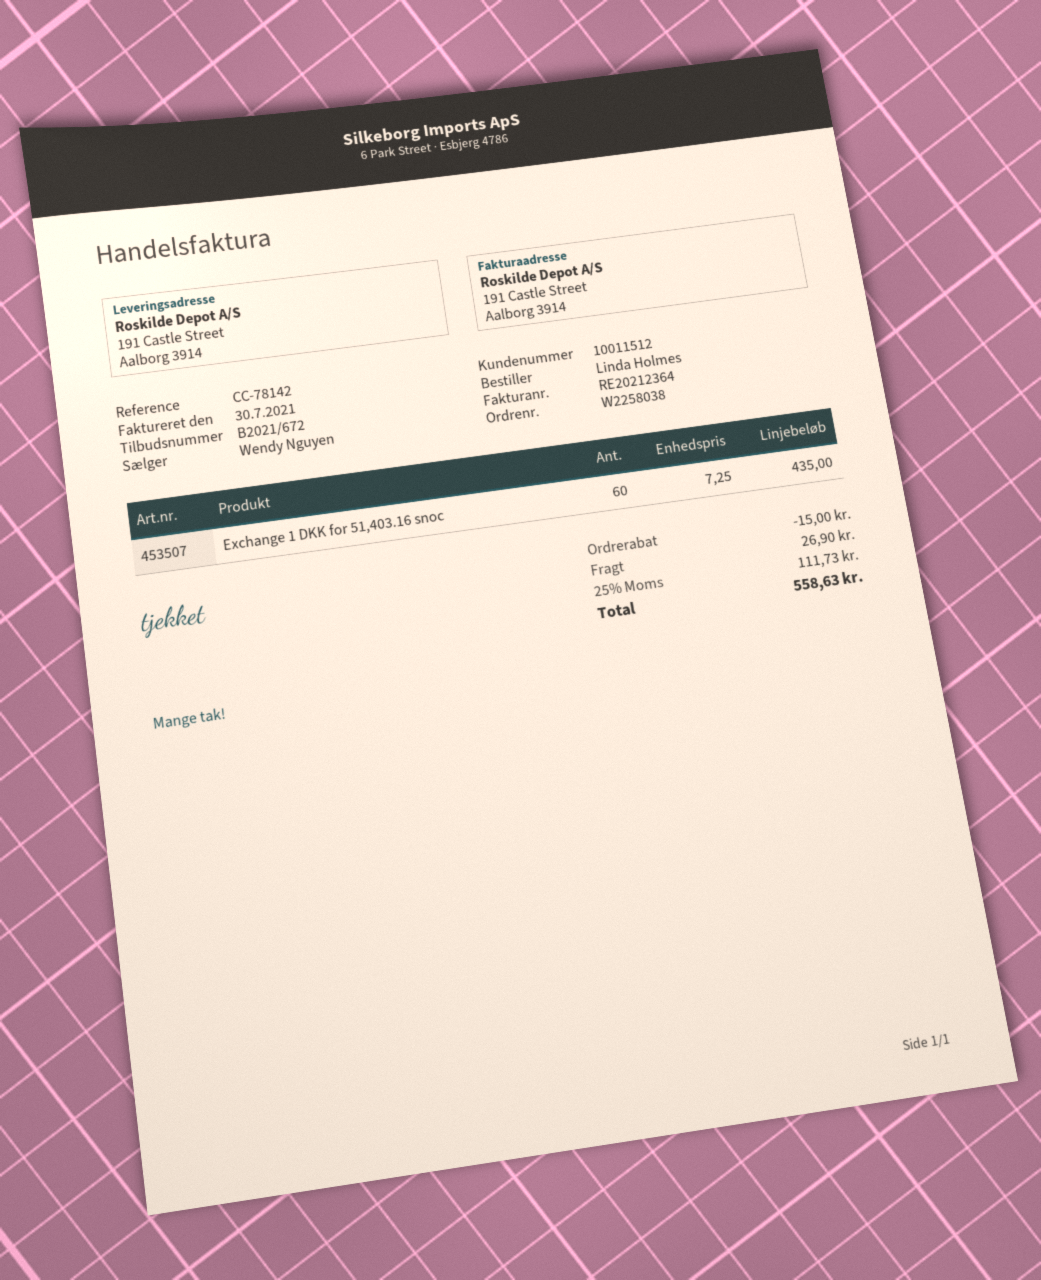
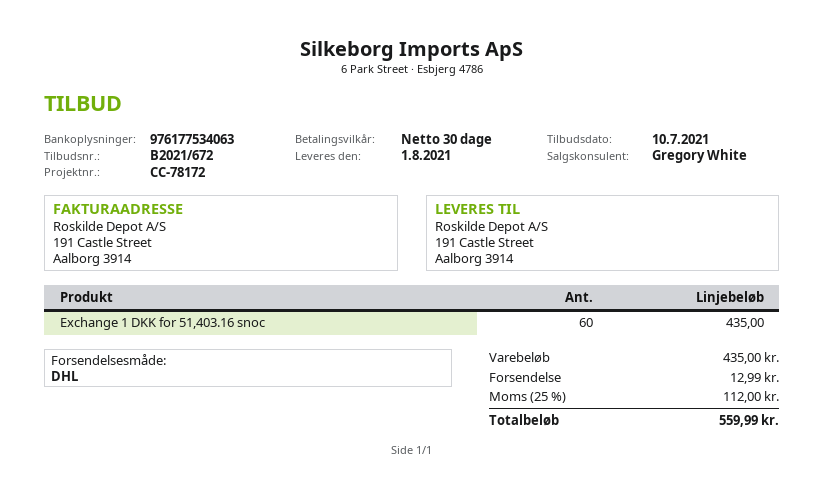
reference: CC-78142 -> CC-78172
sales rep: Wendy Nguyen -> Gregory White
discount: 15.00 -> none
shipping: 26.90 -> 12.99
tax: 25% = 111.73 -> 25% = 112.00
total: 558.63 -> 559.99

